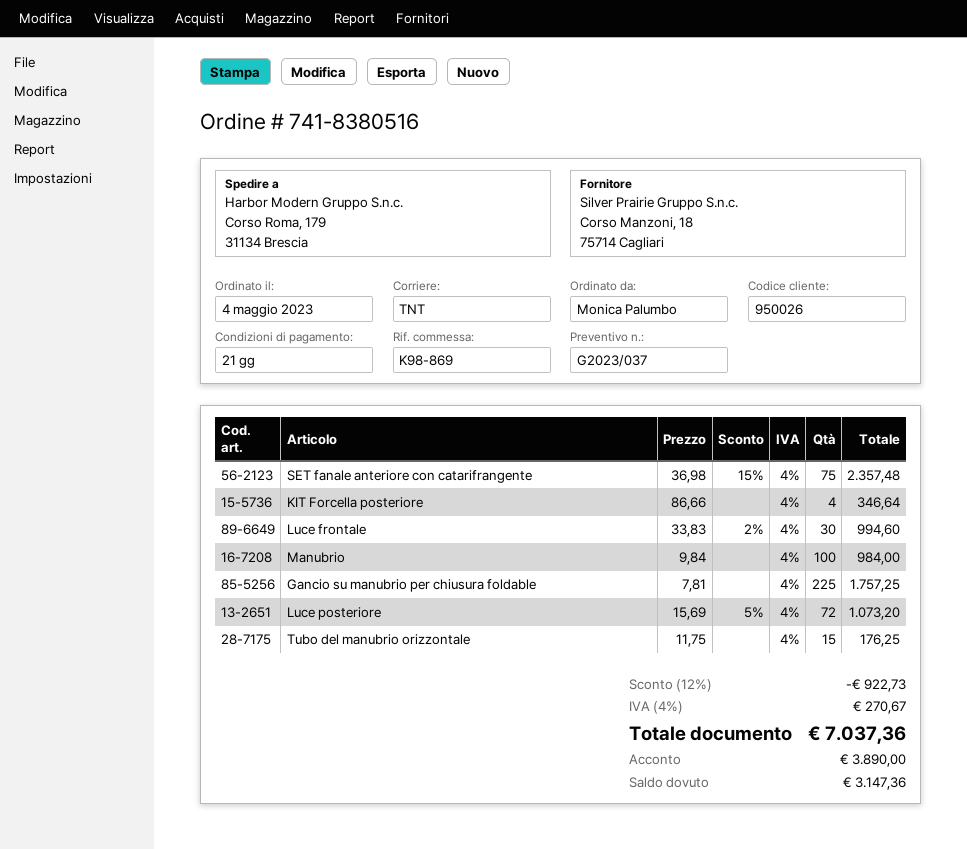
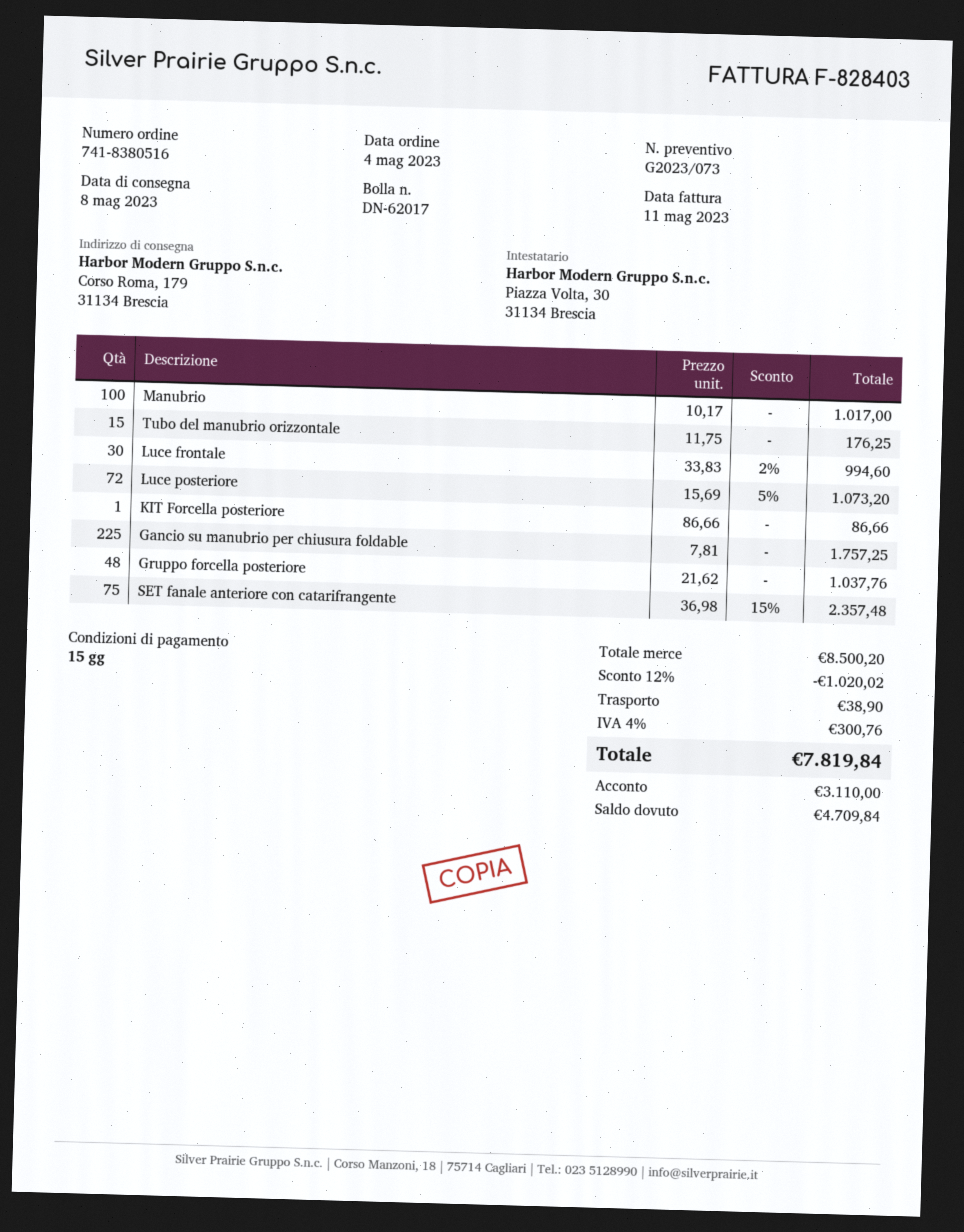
quote number: G2023/037 -> G2023/073
payment terms: 21 days -> 15 days
KIT Forcella posteriore: 4 x 86.66 = 346.64 -> 1 x 86.66 = 86.66
Manubrio: 100 x 9.84 = 984.00 -> 100 x 10.17 = 1017.00
Gruppo forcella posteriore: none -> 48 x 21.62 = 1037.76
discount: 12% = 922.73 -> 12% = 1020.02
shipping: none -> 38.90
tax: 4% = 270.67 -> 4% = 300.76
total: 7037.36 -> 7819.84
deposit: 3890.00 -> 3110.00
balance: 3147.36 -> 4709.84

